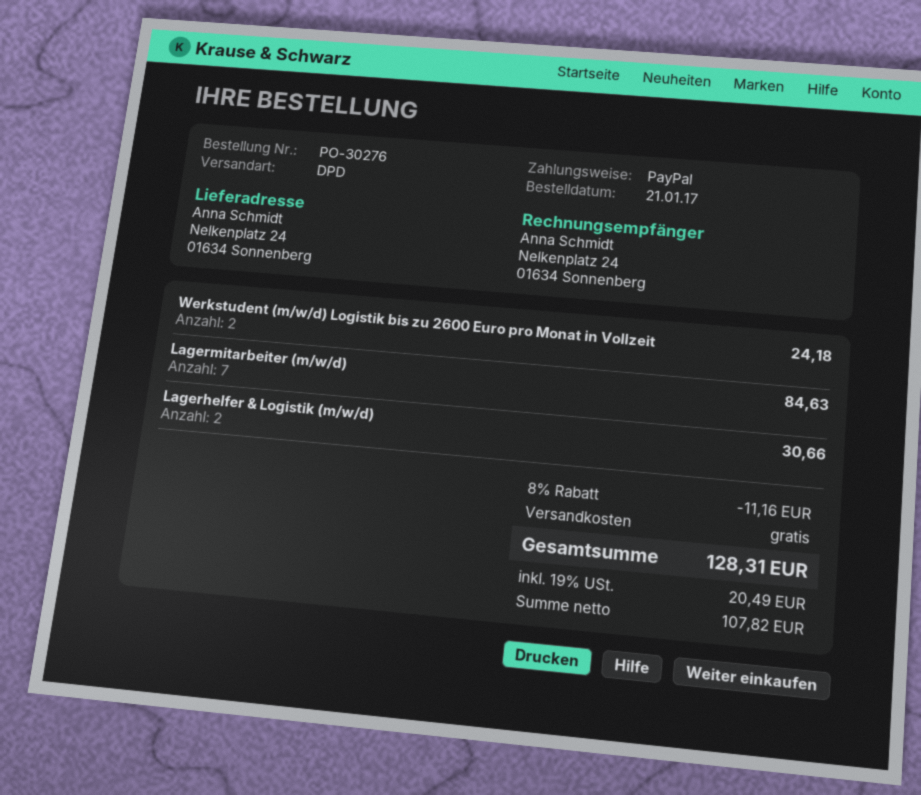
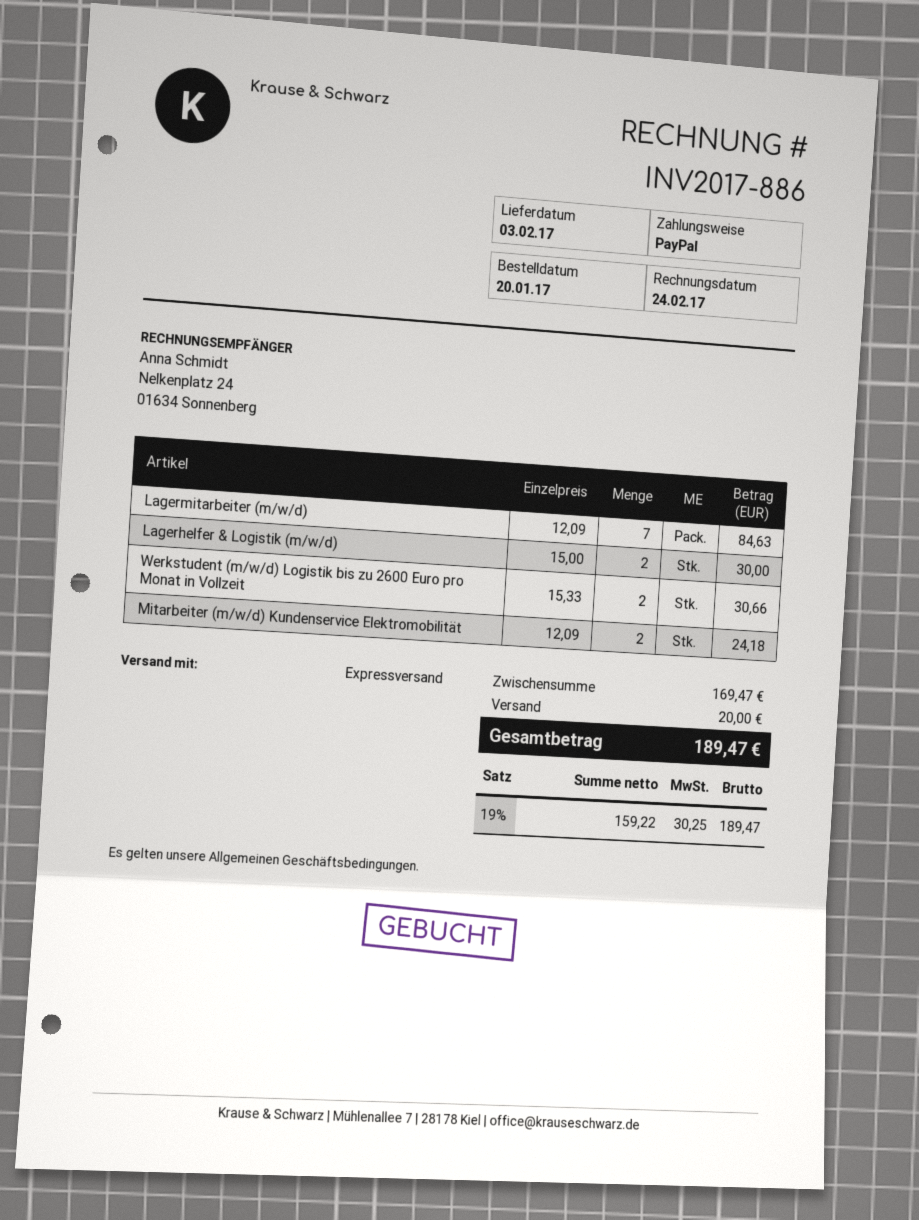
order date: 2017-01-21 -> 2017-01-20
shipping method: DPD -> express
Werkstudent (m/w/d) Logistik bis zu 2600 Euro pro Monat in Vollzeit: 2 for 24.18 -> 2 for 30.66
Lagerhelfer & Logistik (m/w/d): 2 for 30.66 -> 2 for 30.00
Mitarbeiter (m/w/d) Kundenservice Elektromobilität: none -> 2 for 24.18
discount: 8% = 11.16 -> none
shipping: 0.00 -> 20.00
net: 107.82 -> 159.22
tax: 19% = 20.49 -> 19% = 30.25
total: 128.31 -> 189.47

